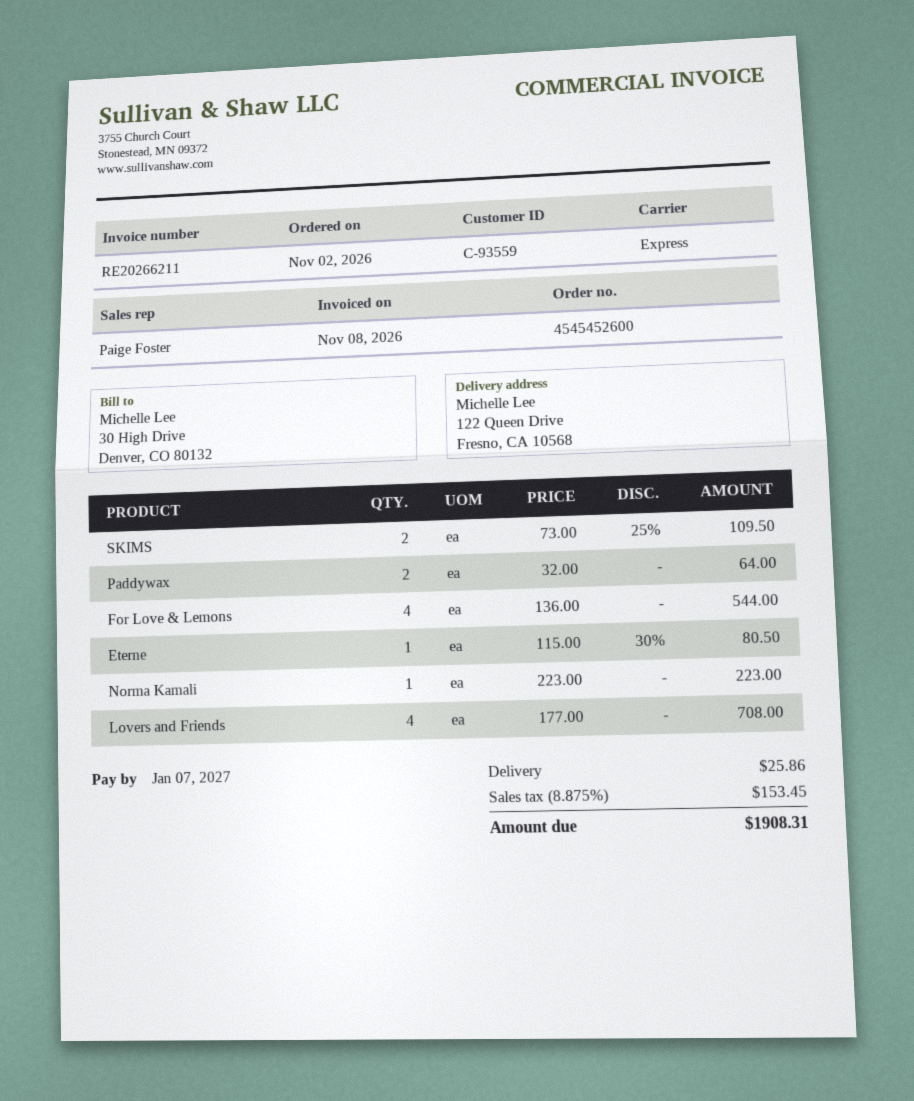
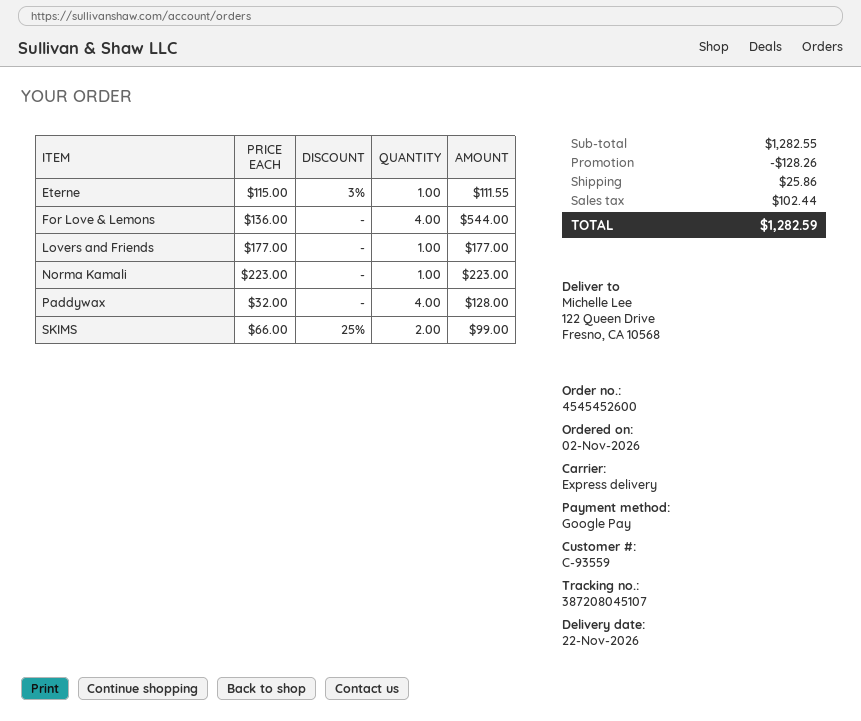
SKIMS: 2 x 73.00 - 25% = 109.50 -> 2 x 66.00 - 25% = 99.00
Paddywax: 2 x 32.00 = 64.00 -> 4 x 32.00 = 128.00
Eterne: 1 x 115.00 - 30% = 80.50 -> 1 x 115.00 - 3% = 111.55
Lovers and Friends: 4 x 177.00 = 708.00 -> 1 x 177.00 = 177.00
discount: none -> 128.26
tax: 153.45 -> 102.44
total: 1908.31 -> 1282.59

